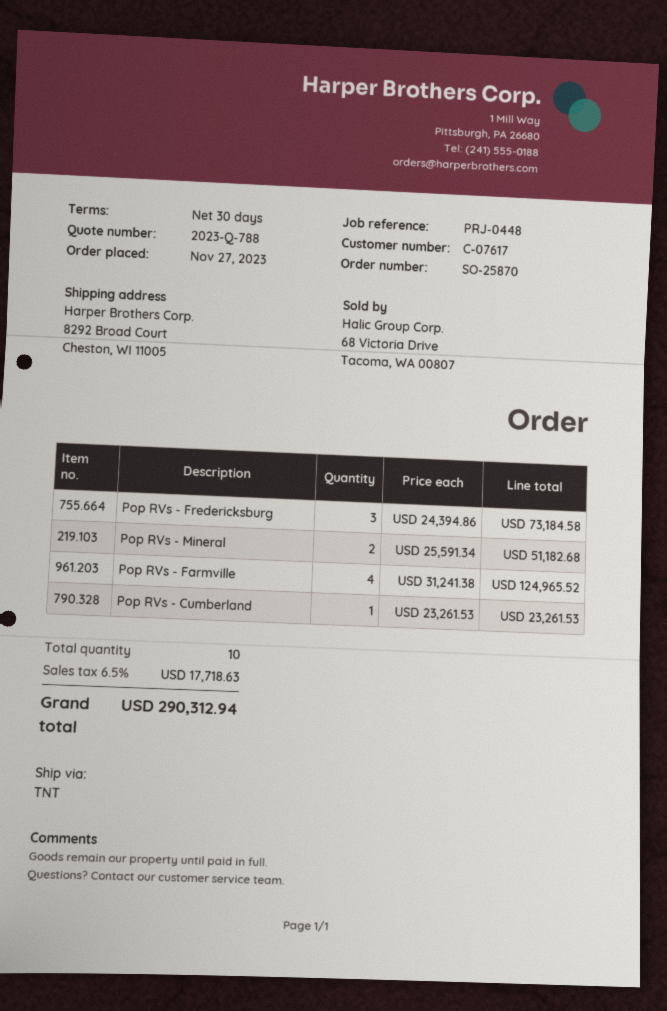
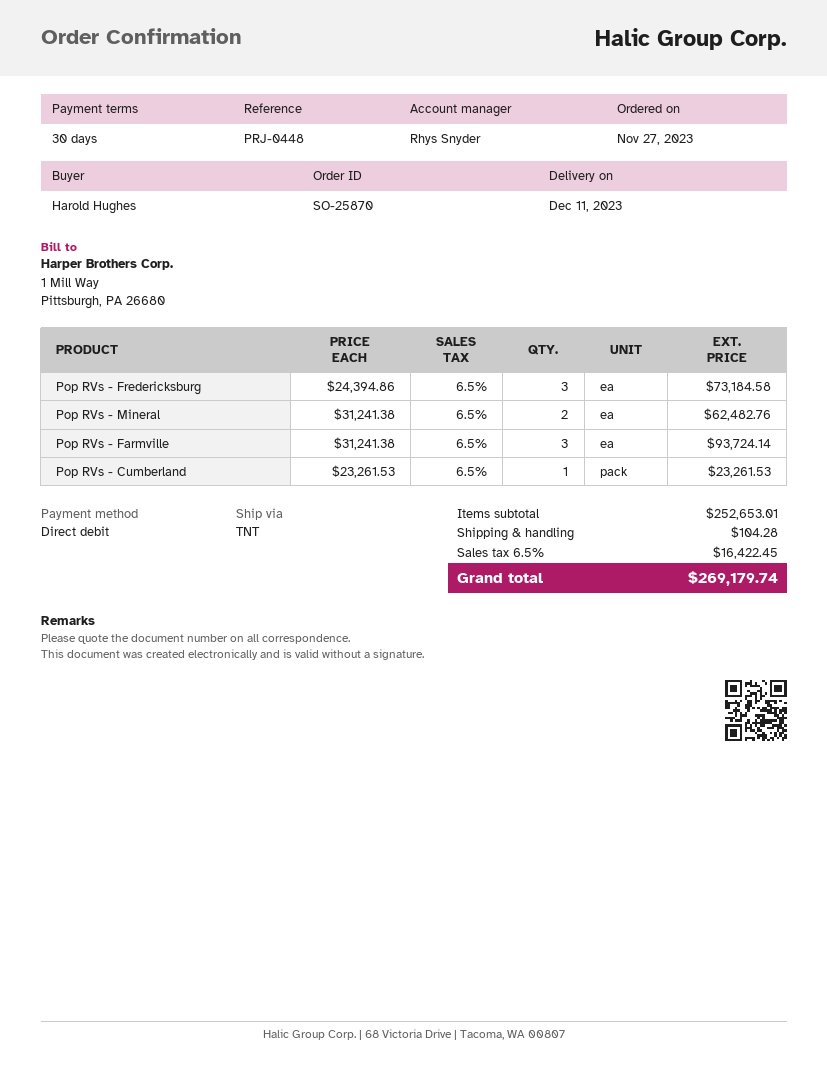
Pop RVs - Mineral: 2 x 25591.34 = 51182.68 -> 2 x 31241.38 = 62482.76
Pop RVs - Farmville: 4 x 31241.38 = 124965.52 -> 3 x 31241.38 = 93724.14
shipping: none -> 104.28
tax: 6.5% = 17718.63 -> 6.5% = 16422.45
total: 290312.94 -> 269179.74

